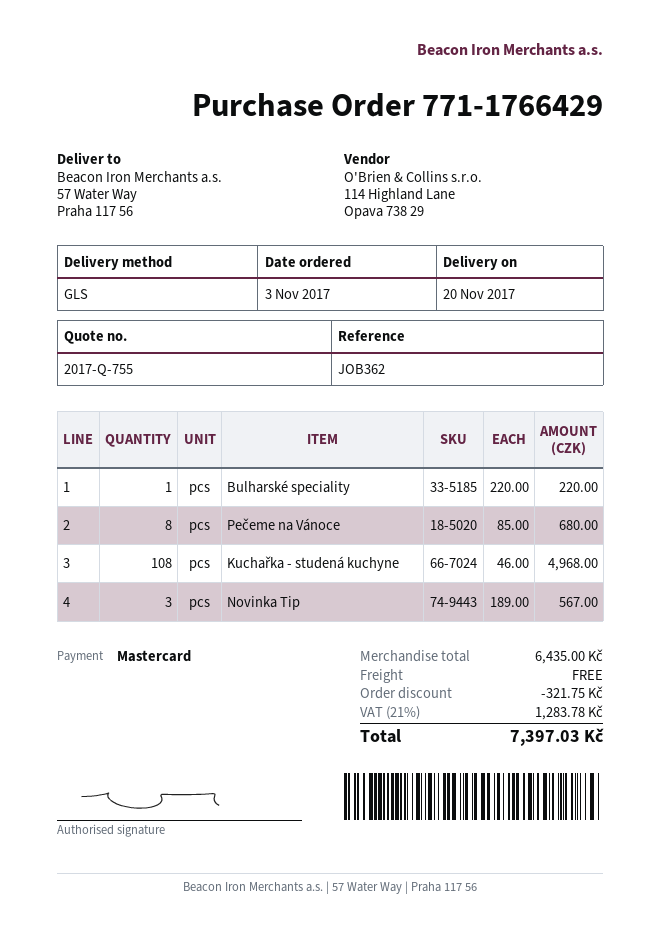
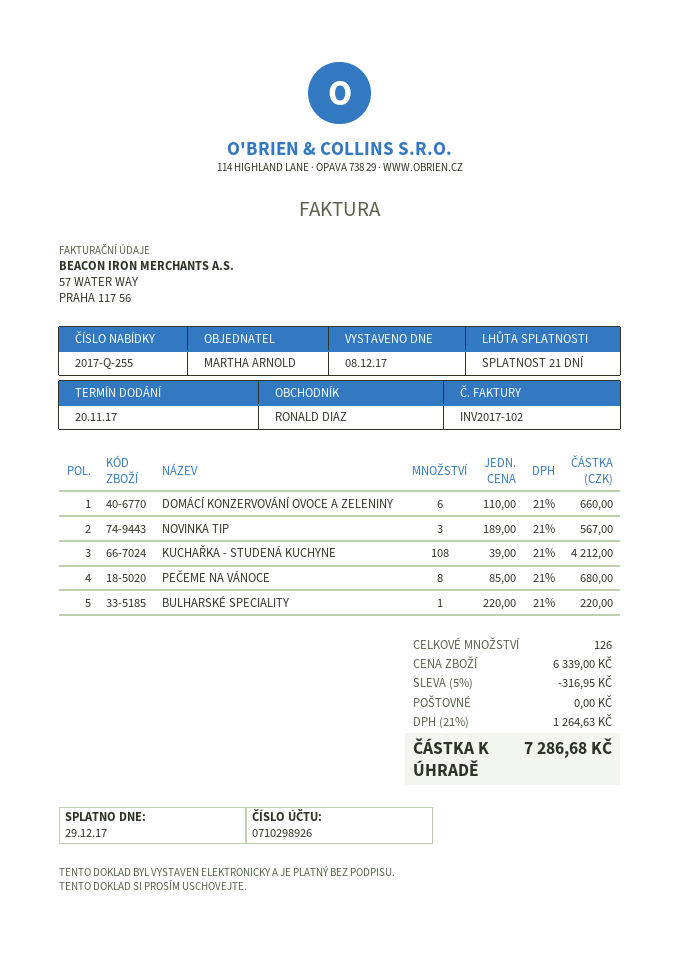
quote number: 2017-Q-755 -> 2017-Q-255
Kuchařka - studená kuchyne: 108 x 46.00 = 4968.00 -> 108 x 39.00 = 4212.00
DOMÁCÍ KONZERVOVÁNÍ OVOCE A ZELENINY: none -> 6 x 110.00 = 660.00
subtotal: 6435.00 -> 6339.00
discount: 321.75 -> 316.95
tax: 21% = 1283.78 -> 21% = 1264.63
total: 7397.03 -> 7286.68

